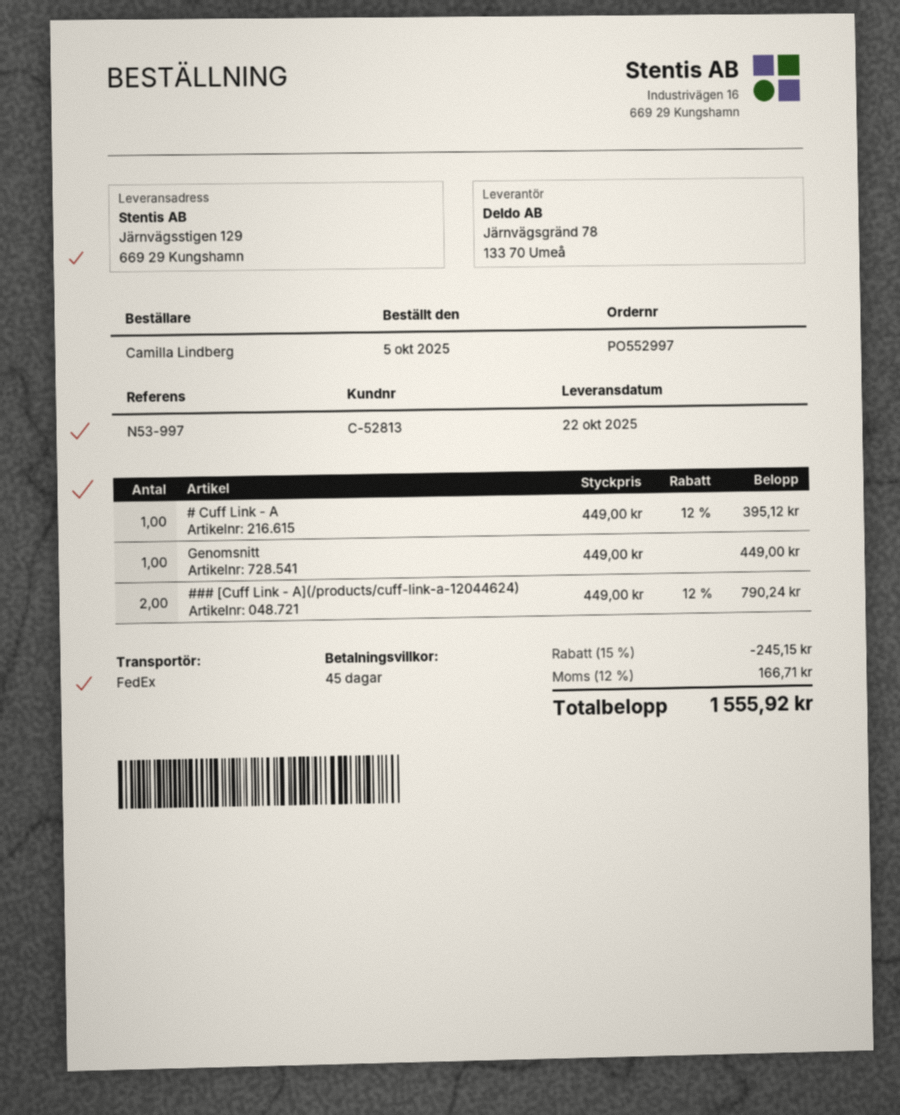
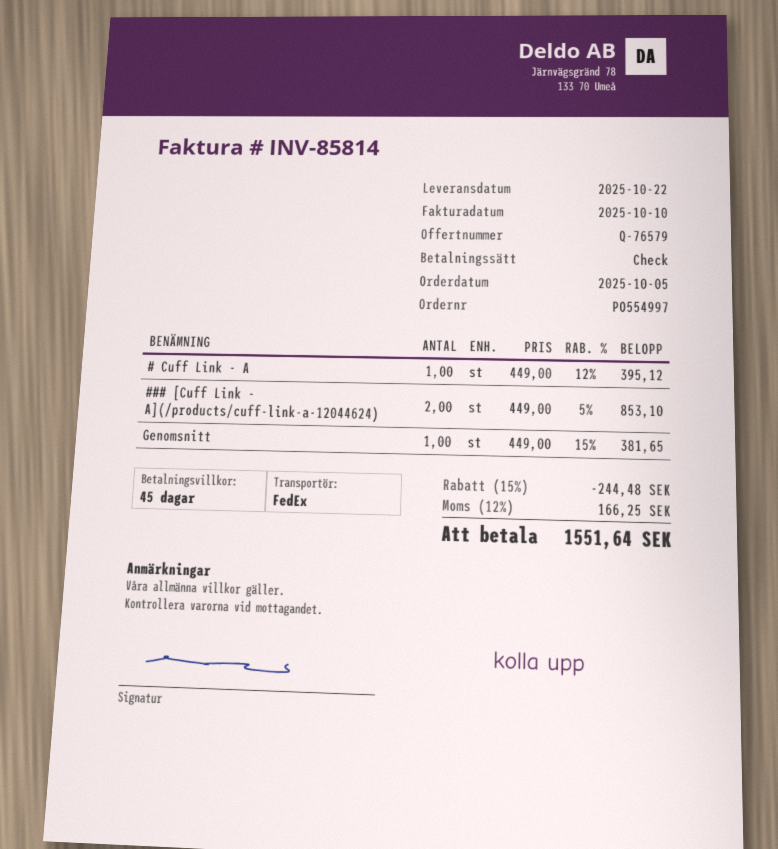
order number: PO552997 -> PO554997
Genomsnitt: 1 x 449.00 = 449.00 -> 1 x 449.00 - 15% = 381.65
### [Cuff Link - A](/products/cuff-link-a-12044624): 2 x 449.00 - 12% = 790.24 -> 2 x 449.00 - 5% = 853.10
discount: 15% = 245.15 -> 15% = 244.48
tax: 12% = 166.71 -> 12% = 166.25
total: 1555.92 -> 1551.64

